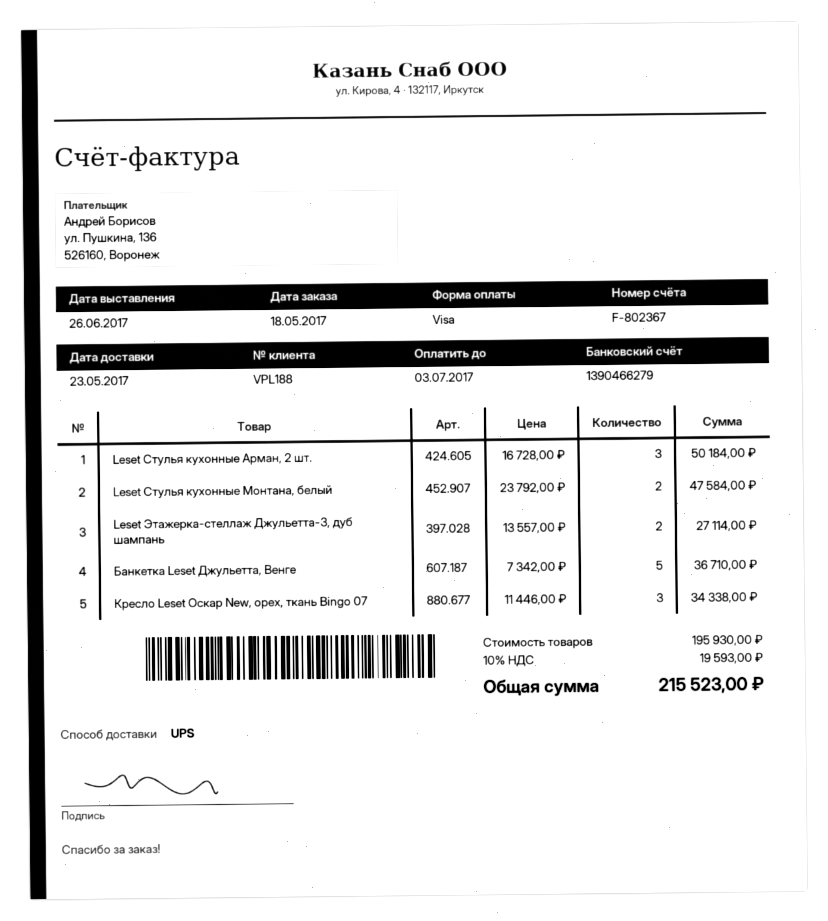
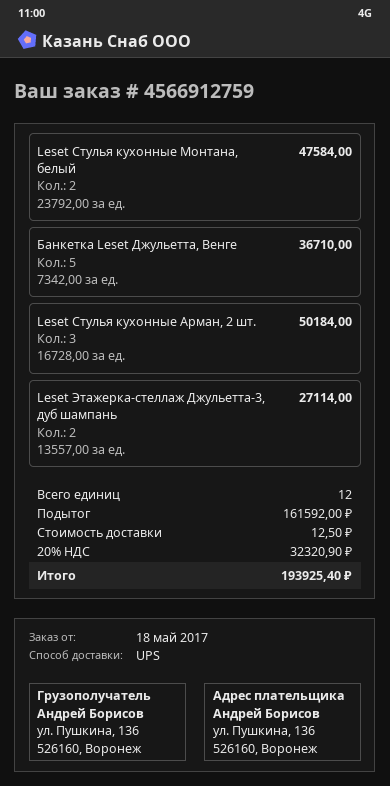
Кресло Leset Оскар New, орех, ткань Bingo 07: 3 x 11446.00 = 34338.00 -> none
subtotal: 195930.00 -> 161592.00
shipping: none -> 12.50
tax: 10% = 19593.00 -> 20% = 32320.90
total: 215523.00 -> 193925.40

